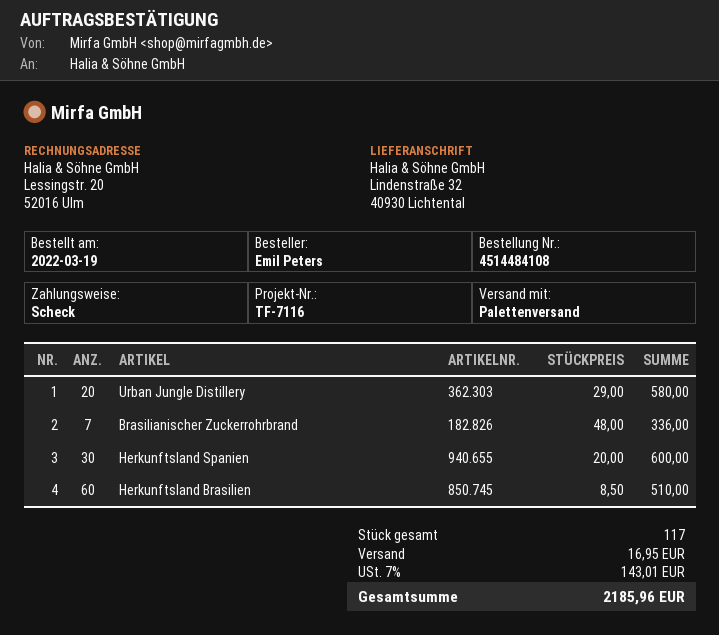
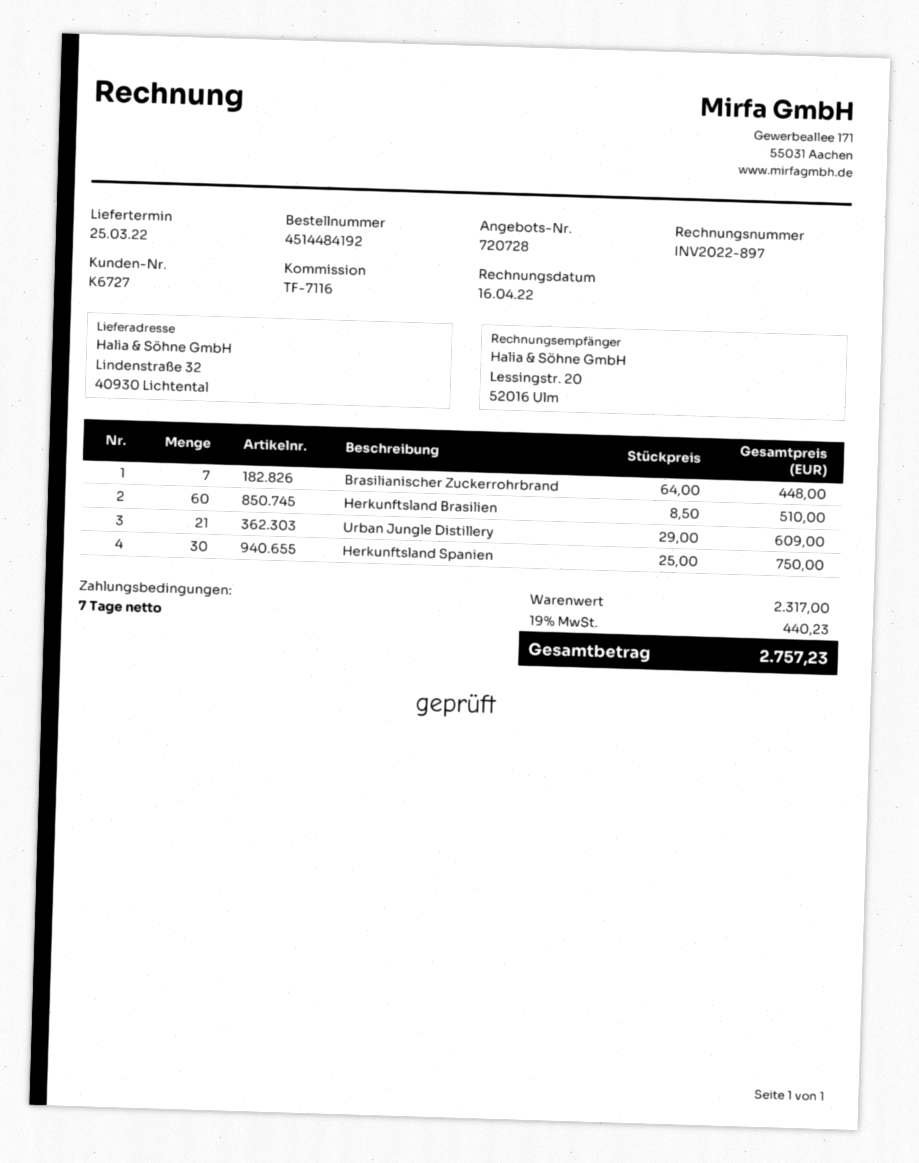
order number: 4514484108 -> 4514484192
Urban Jungle Distillery: 20 x 29.00 = 580.00 -> 21 x 29.00 = 609.00
Brasilianischer Zuckerrohrbrand: 7 x 48.00 = 336.00 -> 7 x 64.00 = 448.00
Herkunftsland Spanien: 30 x 20.00 = 600.00 -> 30 x 25.00 = 750.00
shipping: 16.95 -> none
tax: 7% = 143.01 -> 19% = 440.23
total: 2185.96 -> 2757.23

